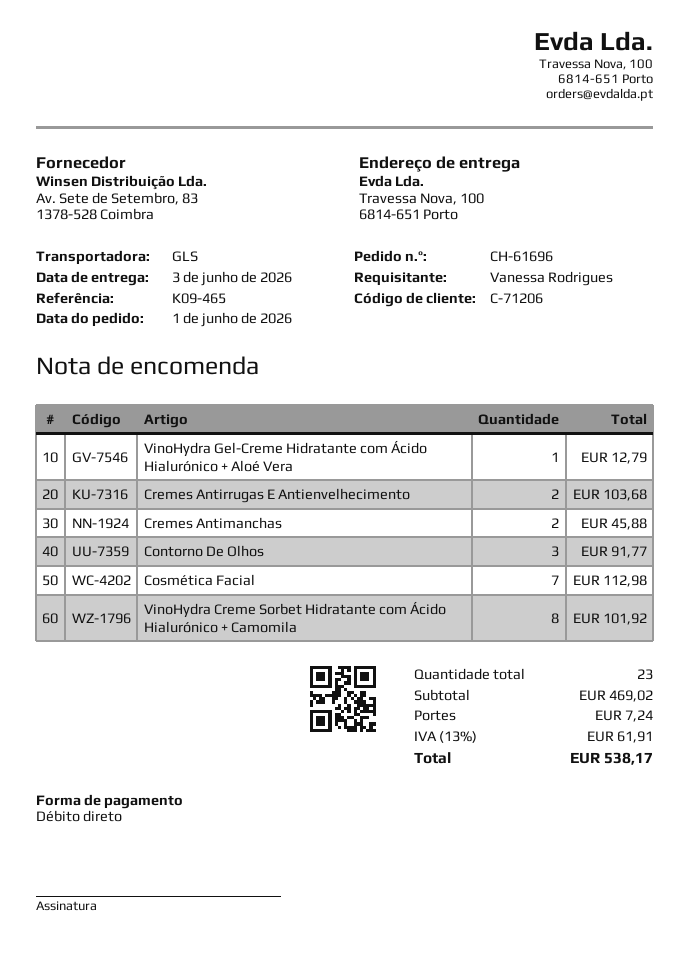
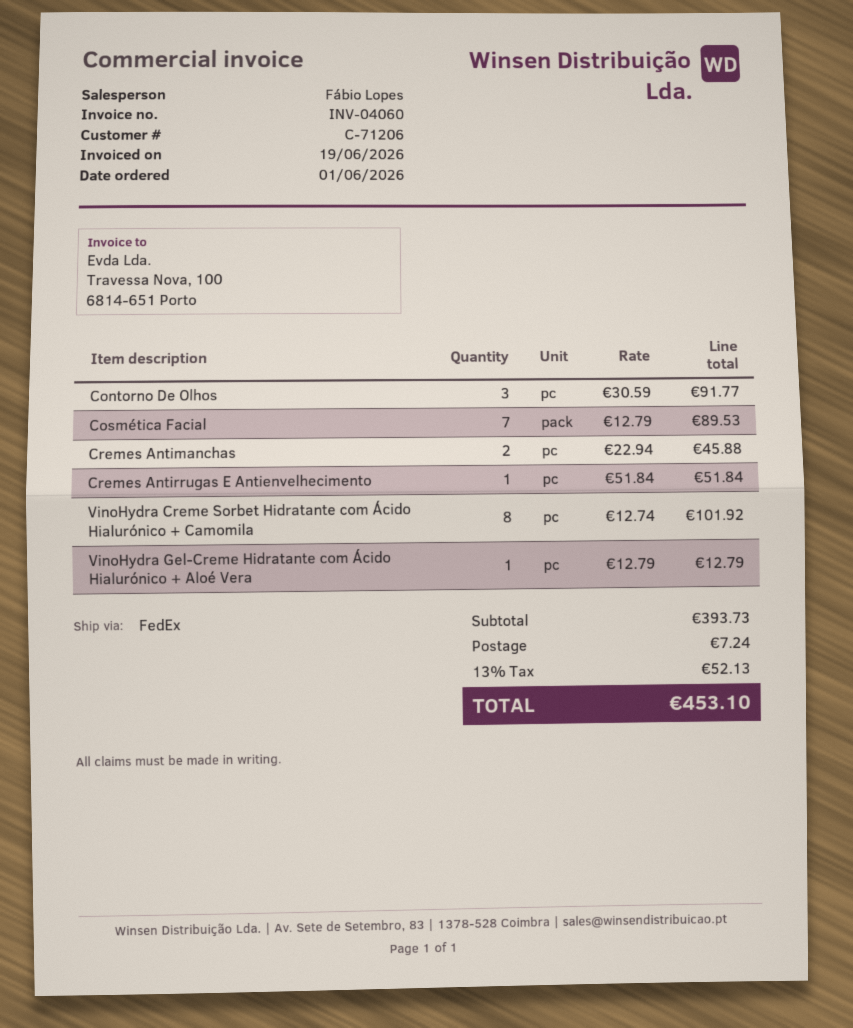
shipping method: GLS -> FedEx
Cremes Antirrugas E Antienvelhecimento: 2 for 103.68 -> 1 for 51.84
Cosmética Facial: 7 for 112.98 -> 7 for 89.53
subtotal: 469.02 -> 393.73
tax: 13% = 61.91 -> 13% = 52.13
total: 538.17 -> 453.10

